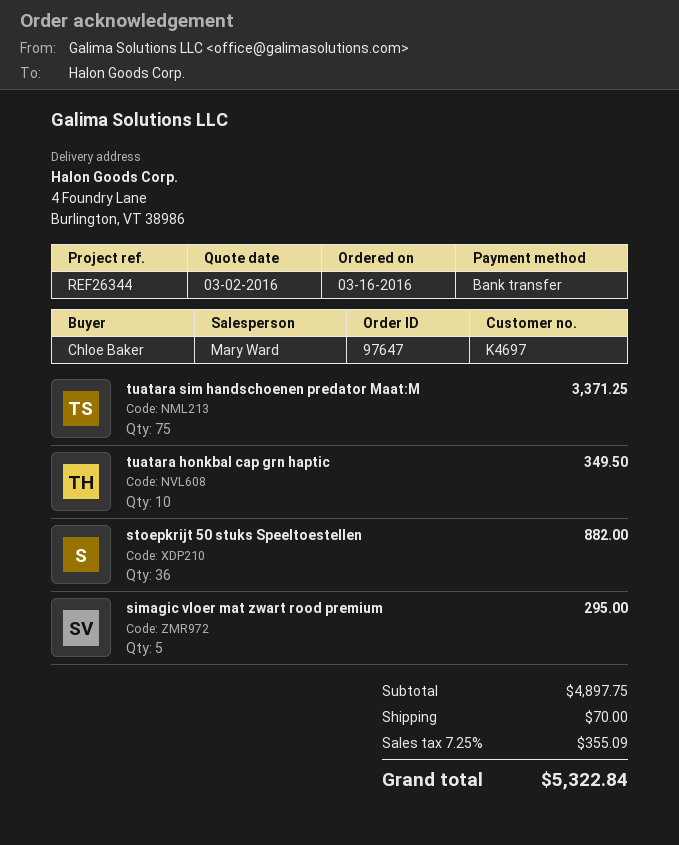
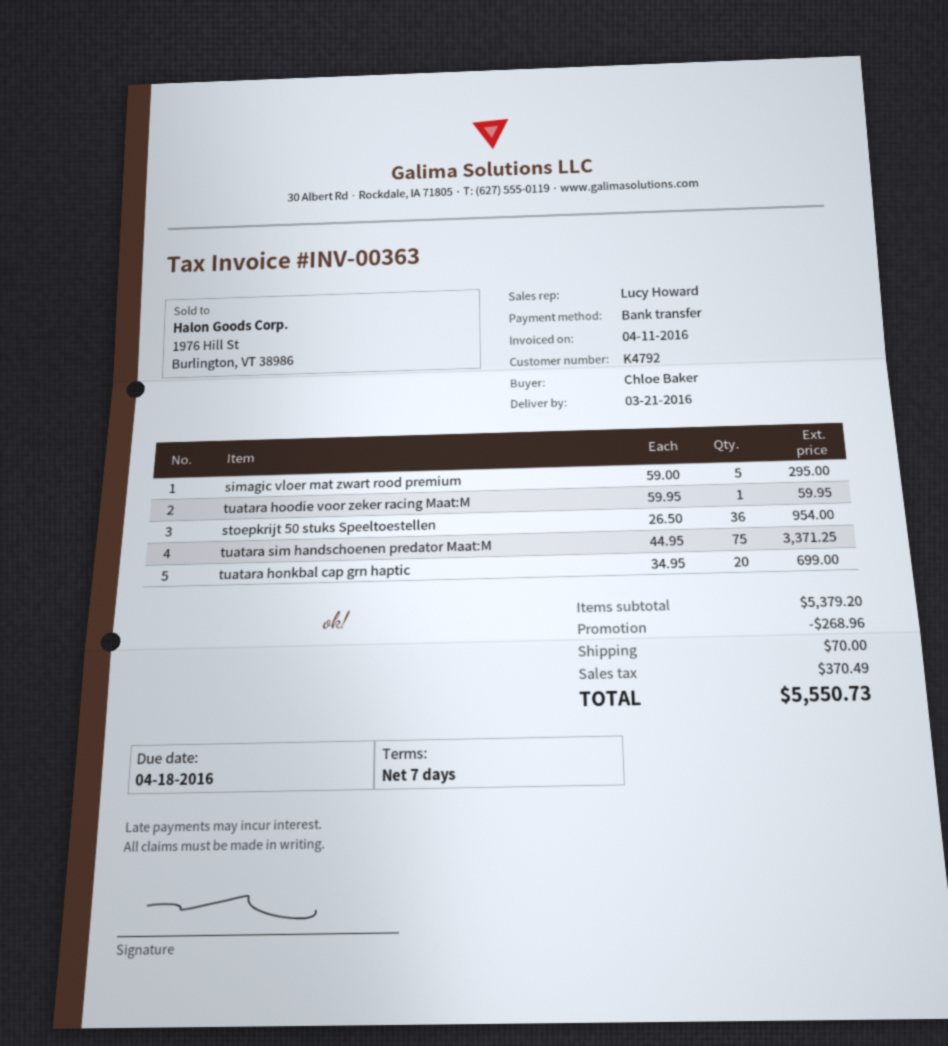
customer number: K4697 -> K4792
sales rep: Mary Ward -> Lucy Howard
tuatara honkbal cap grn haptic: 10 for 349.50 -> 20 for 699.00
stoepkrijt 50 stuks Speeltoestellen: 36 for 882.00 -> 36 for 954.00
tuatara hoodie voor zeker racing Maat:M: none -> 1 for 59.95
subtotal: 4897.75 -> 5379.20
discount: none -> 268.96
tax: 355.09 -> 370.49
total: 5322.84 -> 5550.73

